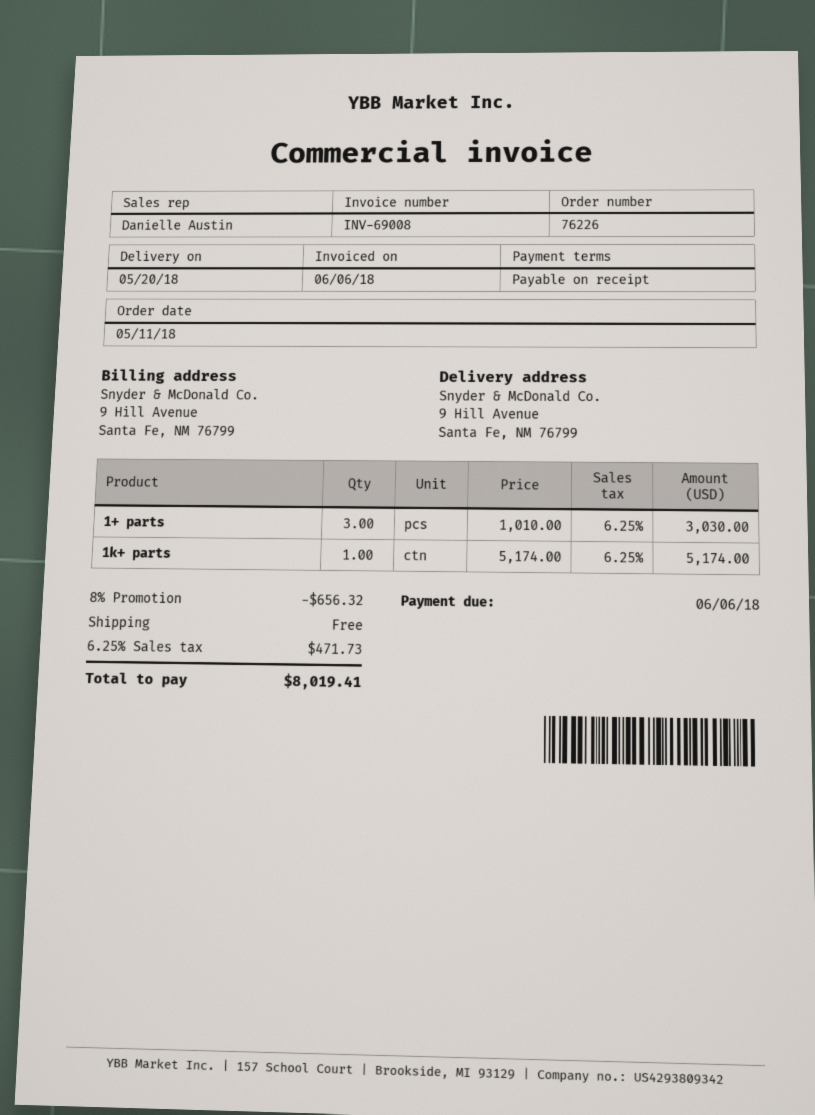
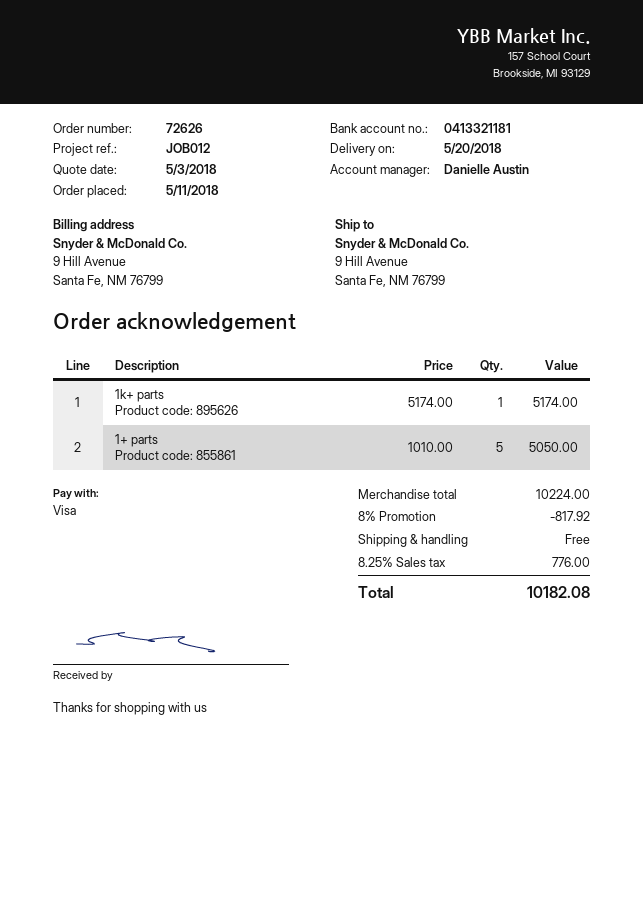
order number: 76226 -> 72626
1+ parts: 3 x 1010.00 = 3030.00 -> 5 x 1010.00 = 5050.00
discount: 8% = 656.32 -> 8% = 817.92
tax: 6.25% = 471.73 -> 8.25% = 776.00
total: 8019.41 -> 10182.08

